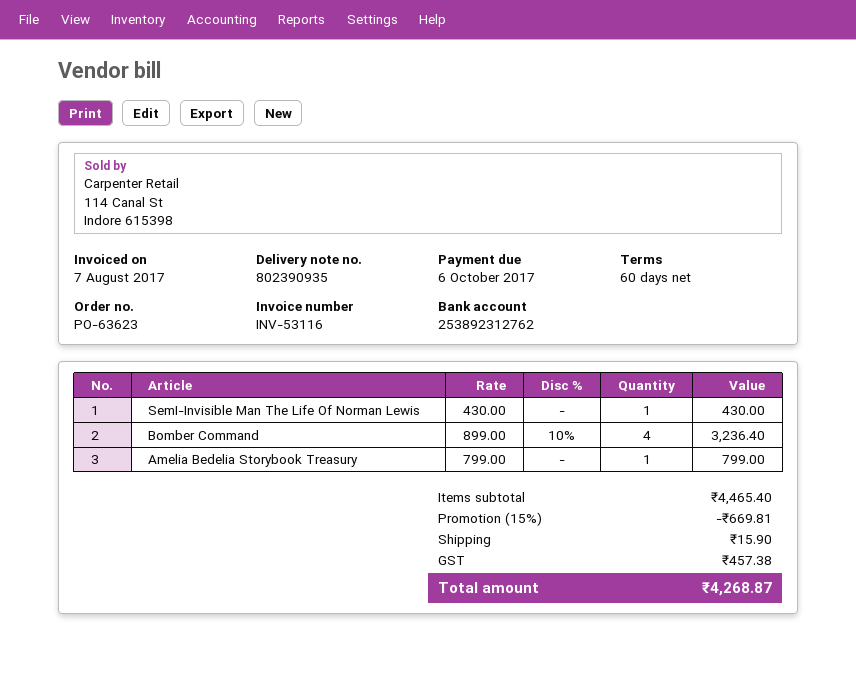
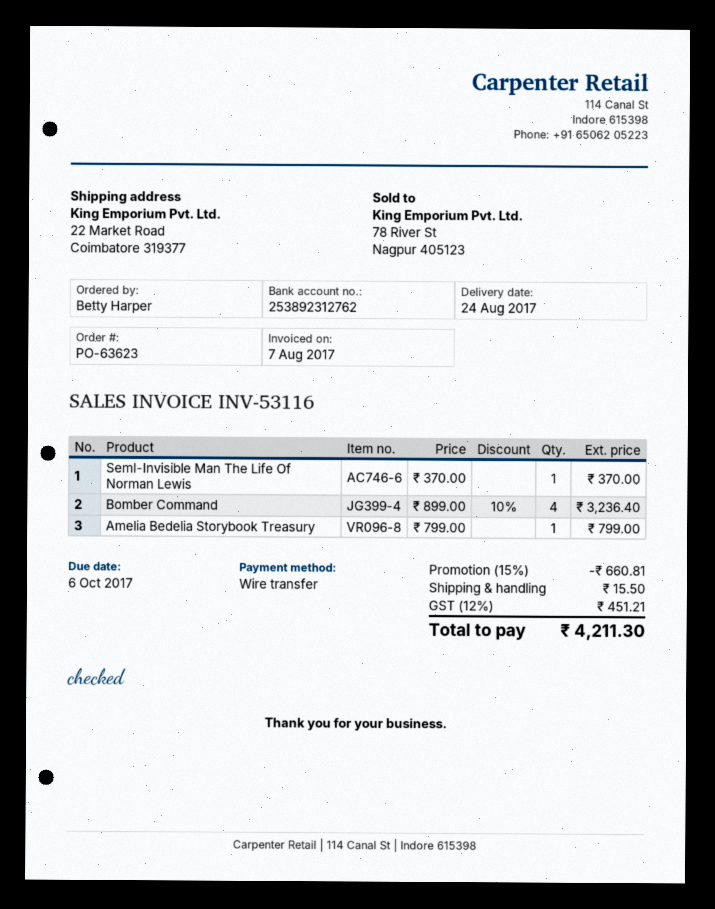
SemI-Invisible Man The Life Of Norman Lewis: 1 x 430.00 = 430.00 -> 1 x 370.00 = 370.00
discount: 15% = 669.81 -> 15% = 660.81
shipping: 15.90 -> 15.50
tax: 457.38 -> 451.21
total: 4268.87 -> 4211.30

